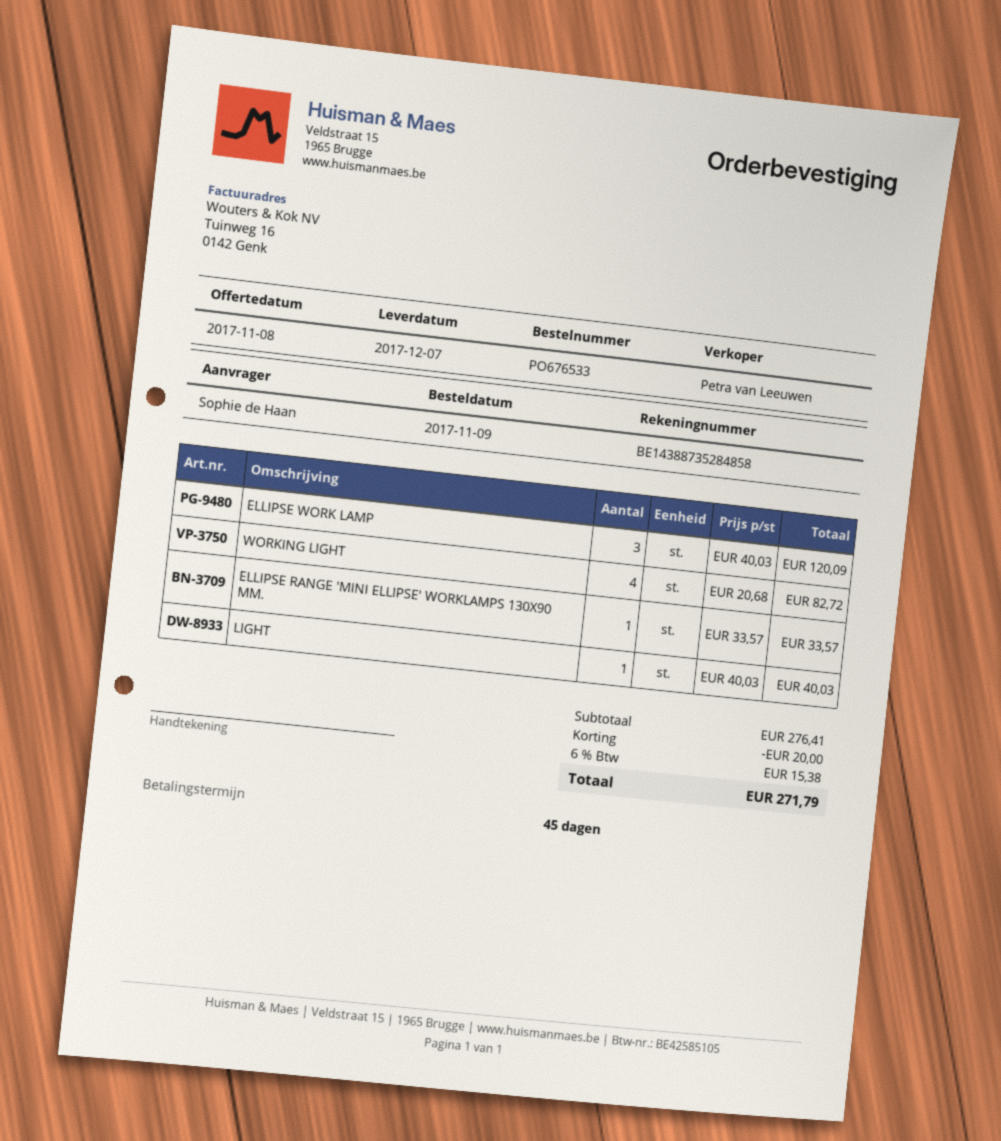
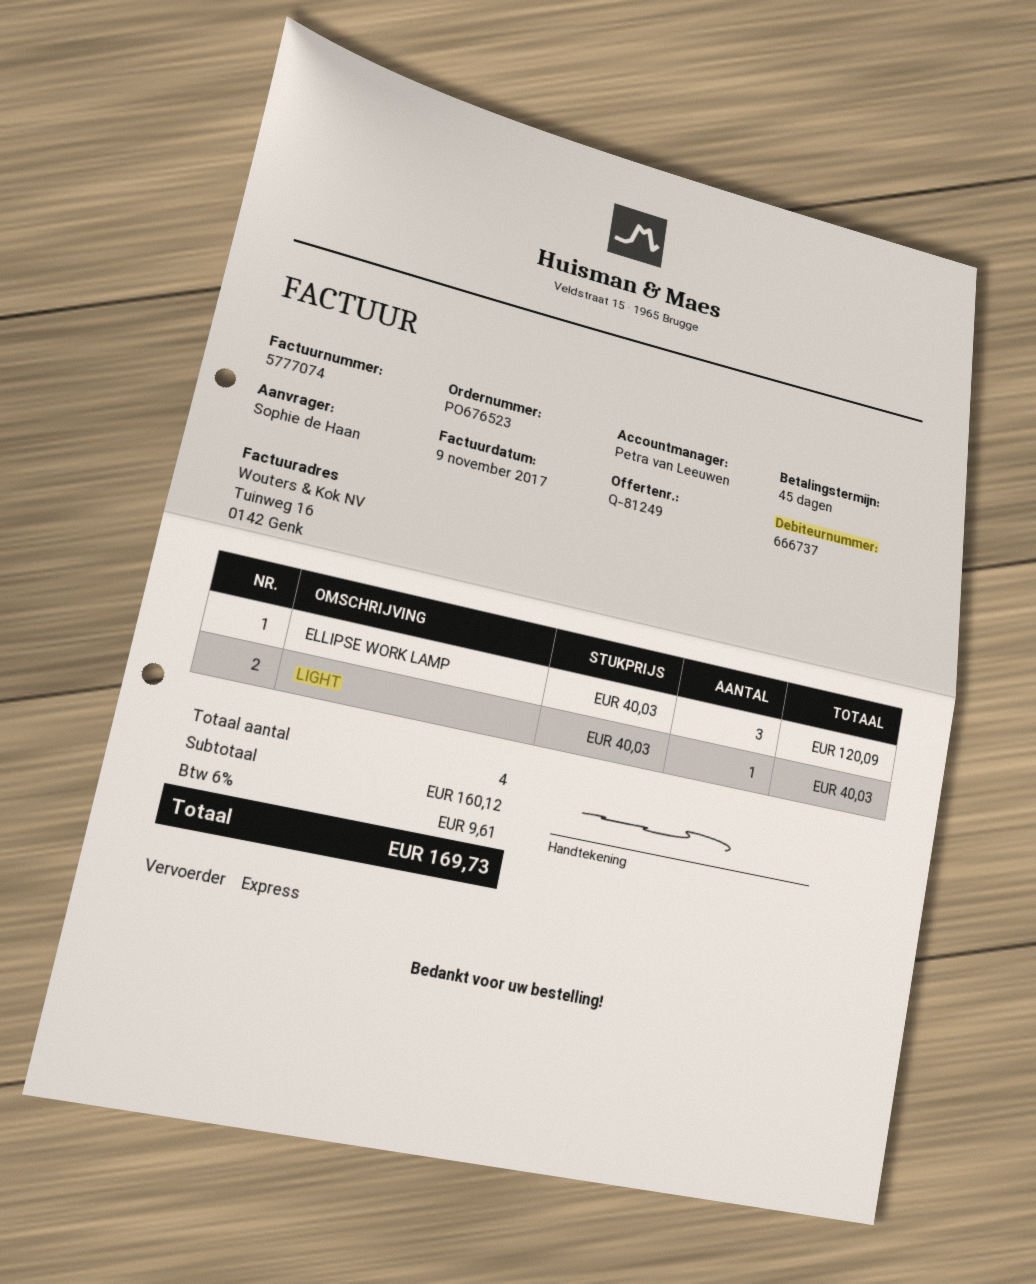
order number: PO676533 -> PO676523
WORKING LIGHT: 4 x 20.68 = 82.72 -> none
ELLIPSE RANGE 'MINI ELLIPSE' WORKLAMPS 130X90 MM.: 1 x 33.57 = 33.57 -> none
subtotal: 276.41 -> 160.12
discount: 20.00 -> none
tax: 6% = 15.38 -> 6% = 9.61
total: 271.79 -> 169.73

